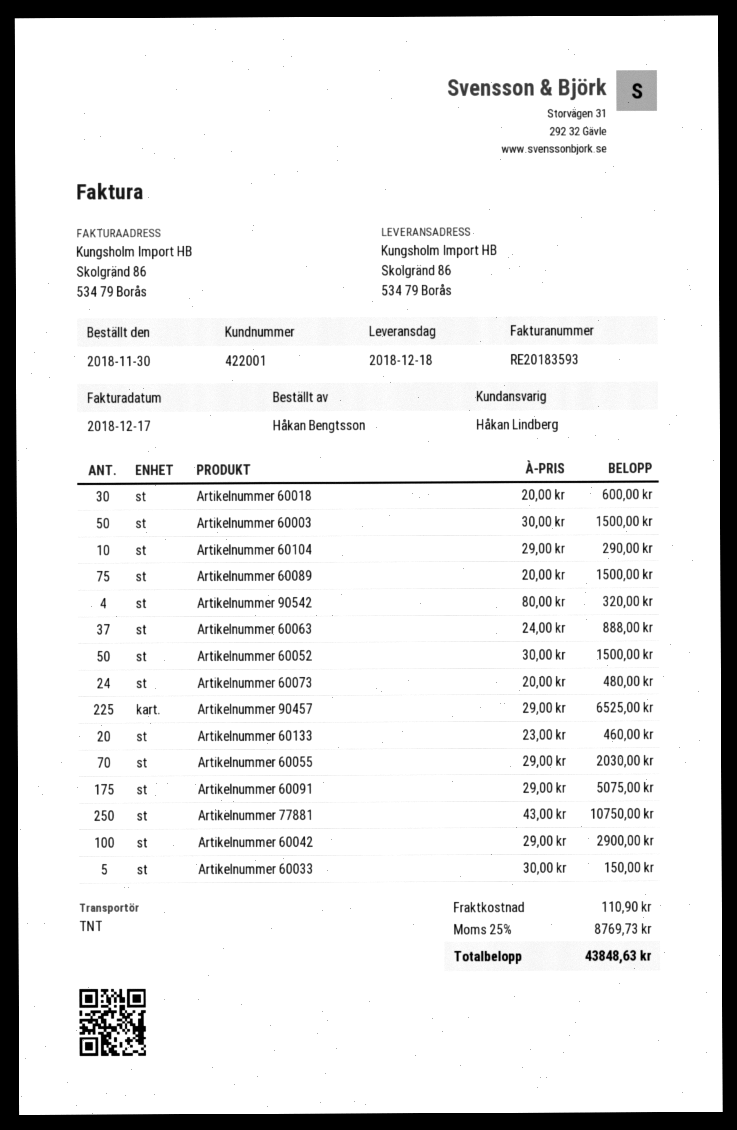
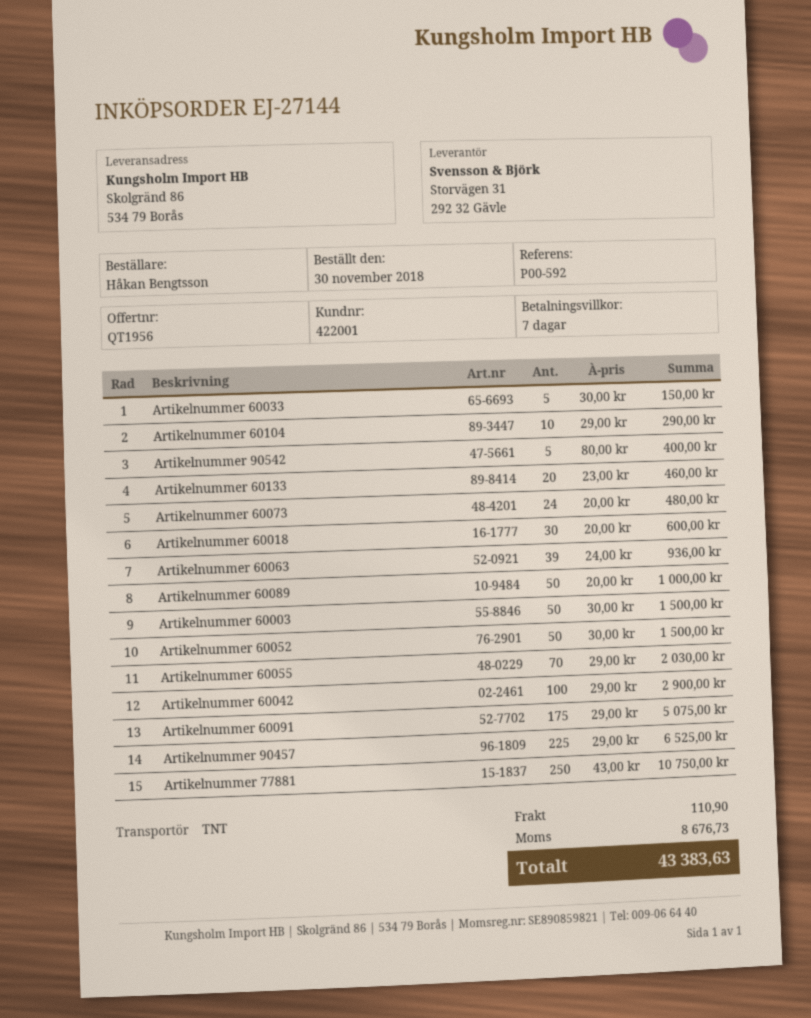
Artikelnummer 60089: 75 x 20.00 = 1500.00 -> 50 x 20.00 = 1000.00
Artikelnummer 90542: 4 x 80.00 = 320.00 -> 5 x 80.00 = 400.00
Artikelnummer 60063: 37 x 24.00 = 888.00 -> 39 x 24.00 = 936.00
tax: 8769.73 -> 8676.73
total: 43848.63 -> 43383.63

